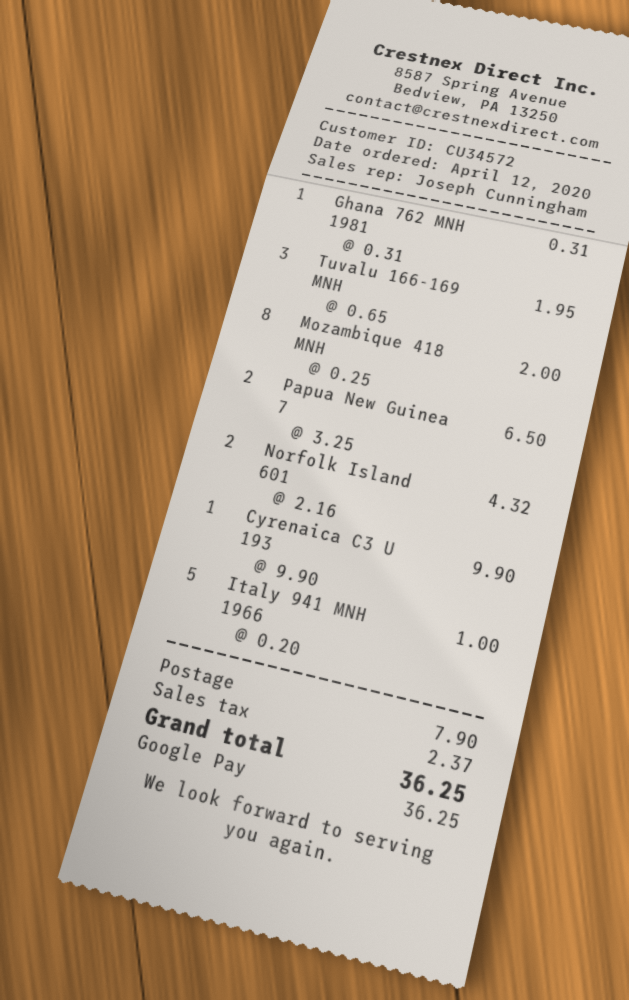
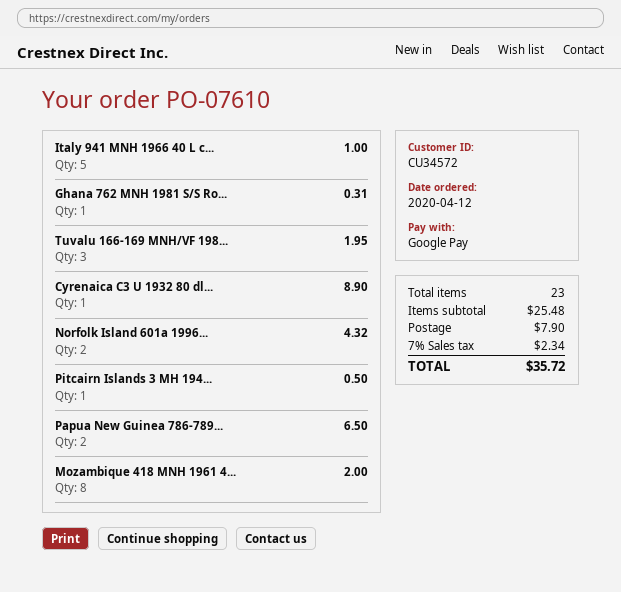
Cyrenaica C3 U 193: 1 for 9.90 -> 1 for 8.90
Pitcairn Islands 3 MH 194...: none -> 1 for 0.50
tax: 2.37 -> 2.34
total: 36.25 -> 35.72

